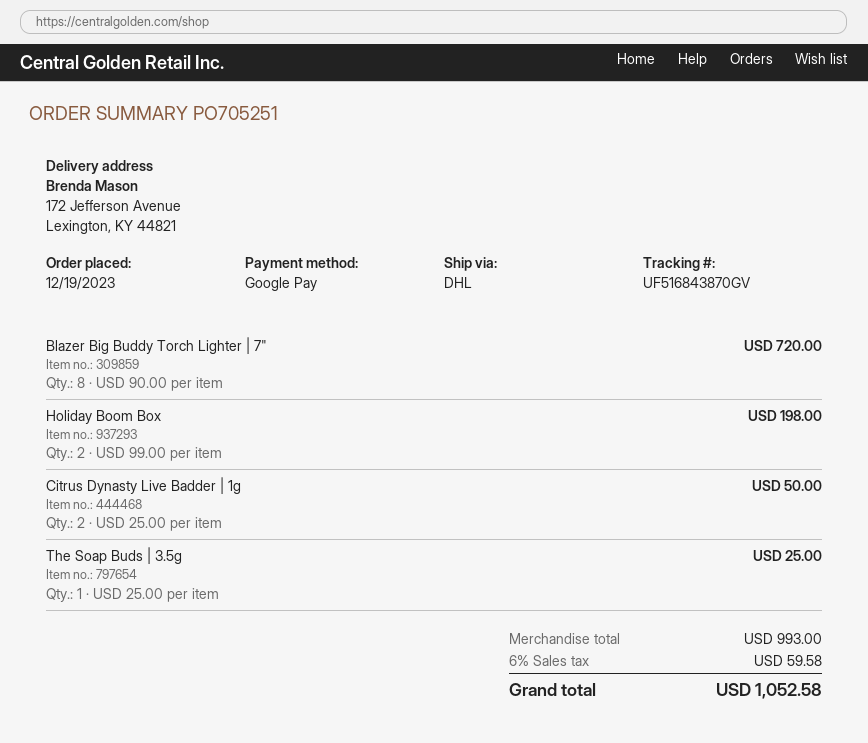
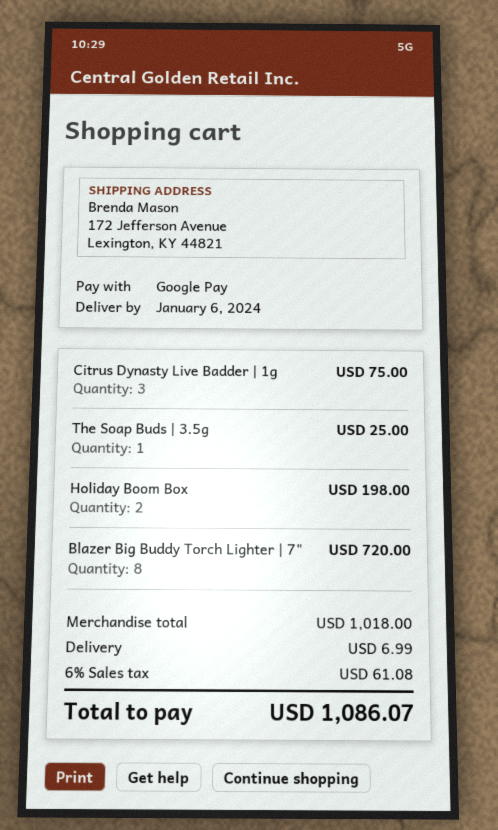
Citrus Dynasty Live Badder | 1g: 2 for 50.00 -> 3 for 75.00
subtotal: 993.00 -> 1018.00
shipping: none -> 6.99
tax: 6% = 59.58 -> 6% = 61.08
total: 1052.58 -> 1086.07

